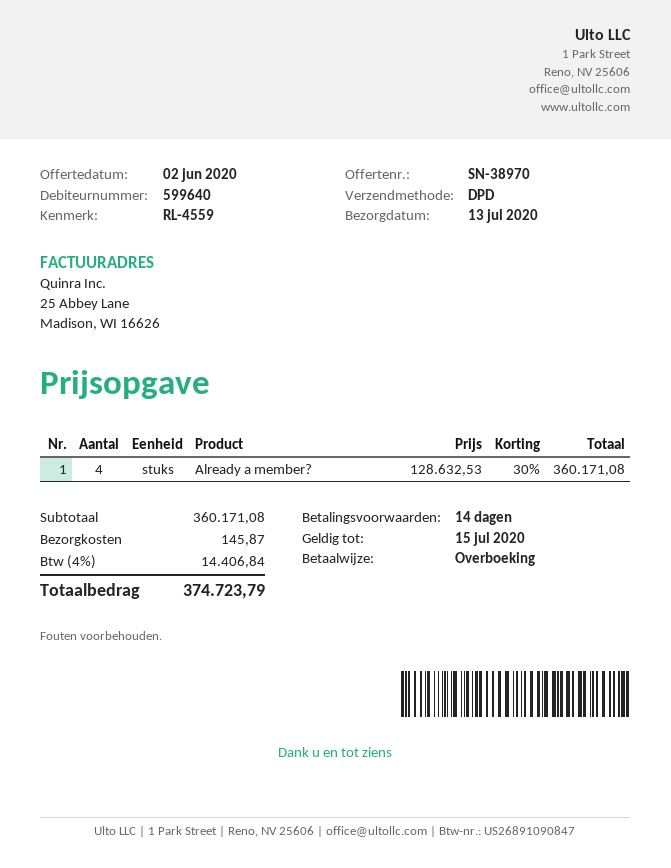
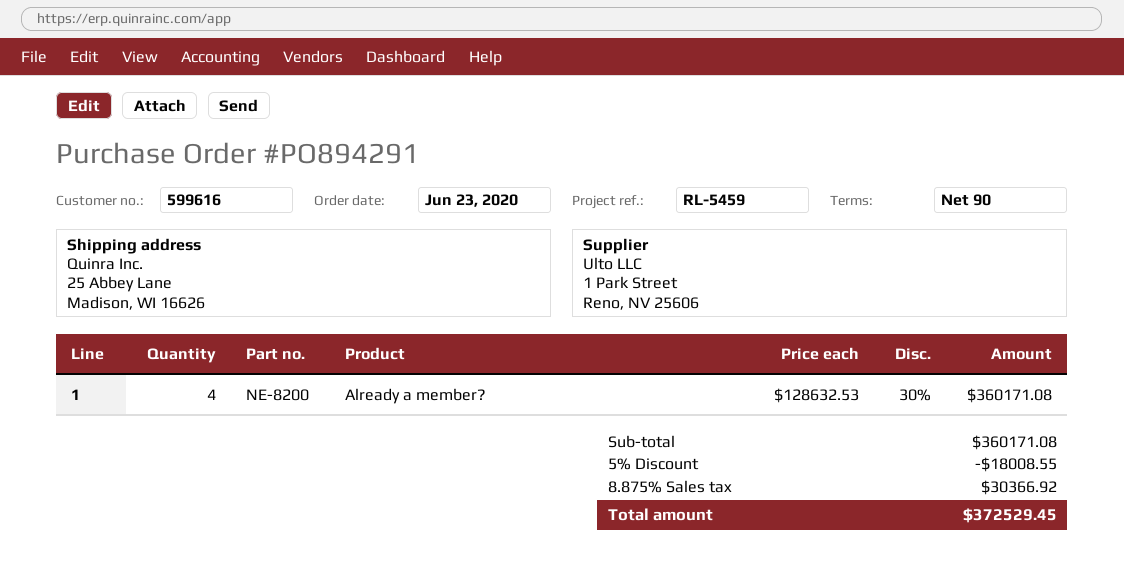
payment terms: 14 days -> 90 days
customer number: 599640 -> 599616
reference: RL-4559 -> RL-5459
discount: none -> 5% = 18008.55
shipping: 145.87 -> none
tax: 4% = 14406.84 -> 8.875% = 30366.92
total: 374723.79 -> 372529.45

